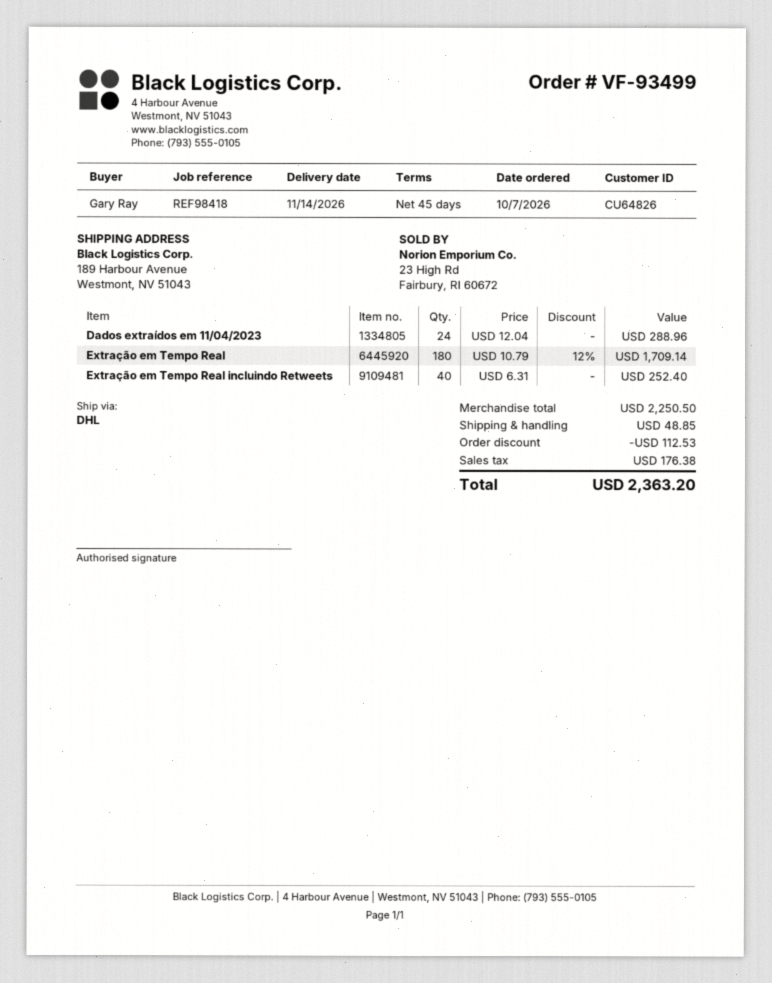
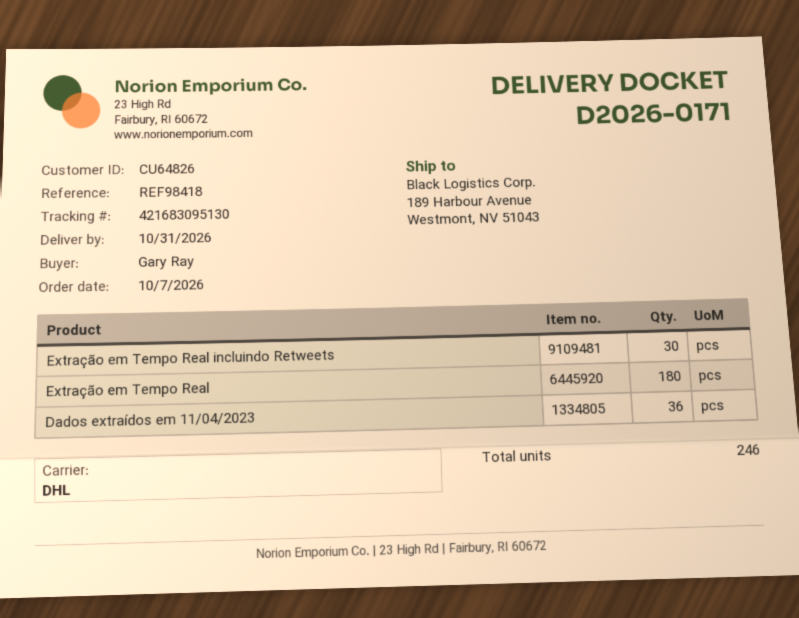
delivery date: 2026-11-14 -> 2026-10-31
Dados extraídos em 11/04/2023: 24 -> 36
Extração em Tempo Real incluindo Retweets: 40 -> 30

